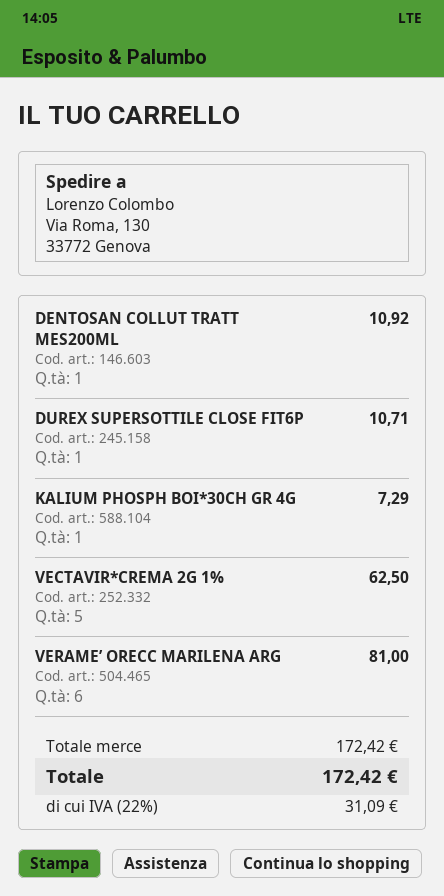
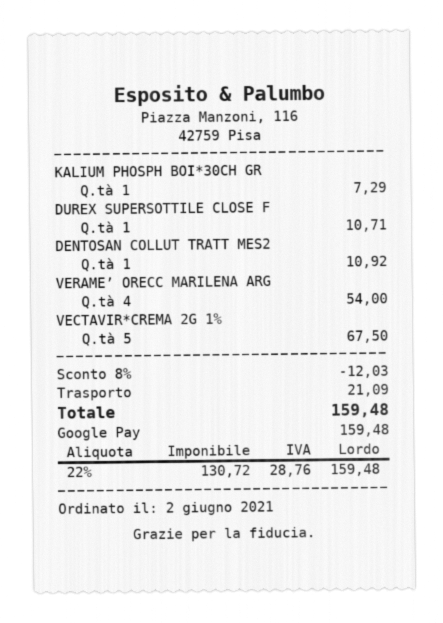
VECTAVIR*CREMA 2G 1%: 5 for 62.50 -> 5 for 67.50
VERAME’ ORECC MARILENA ARG: 6 for 81.00 -> 4 for 54.00
discount: none -> 8% = 12.03
shipping: none -> 21.09
tax: 22% = 31.09 -> 22% = 28.76
total: 172.42 -> 159.48

